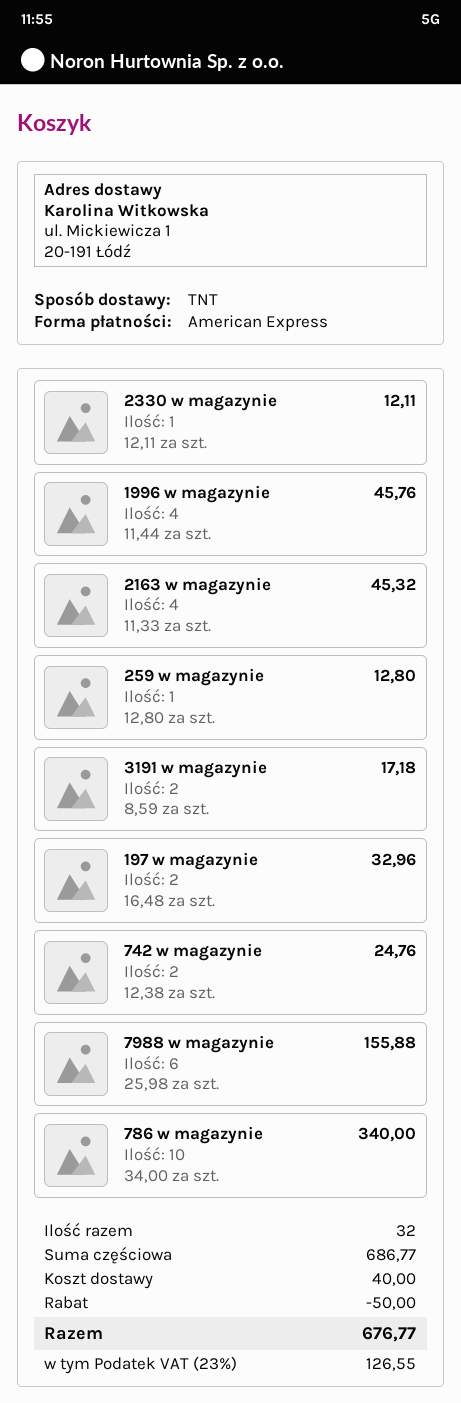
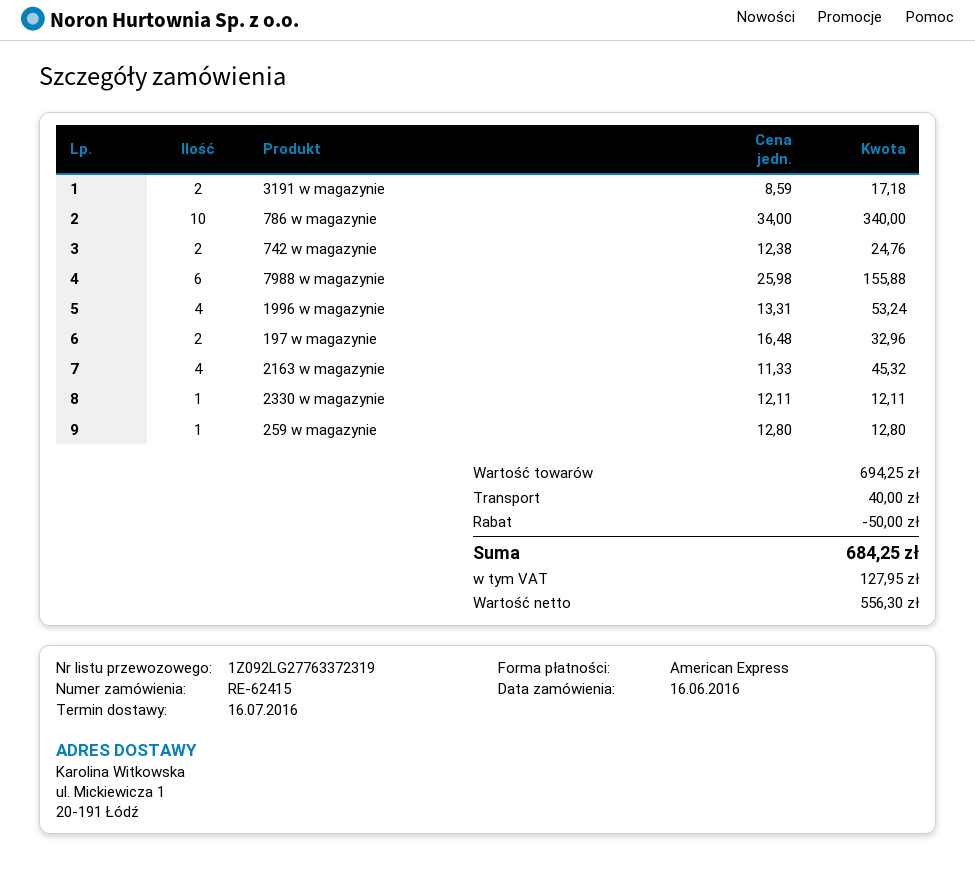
1996 w magazynie: 4 x 11.44 = 45.76 -> 4 x 13.31 = 53.24
subtotal: 686.77 -> 694.25
tax: 126.55 -> 127.95
total: 676.77 -> 684.25

